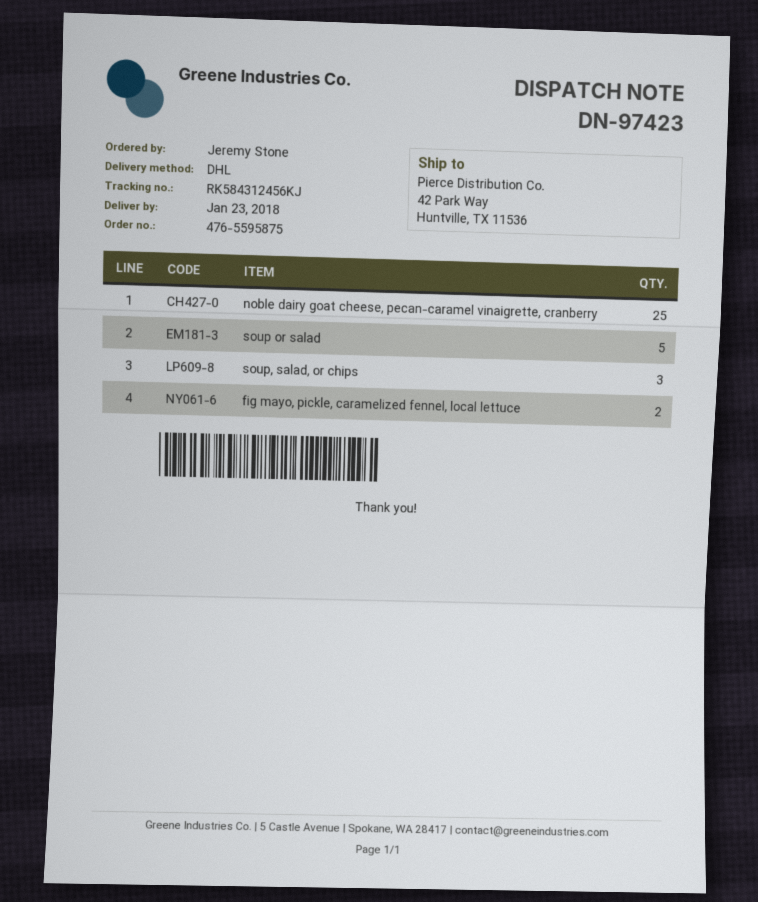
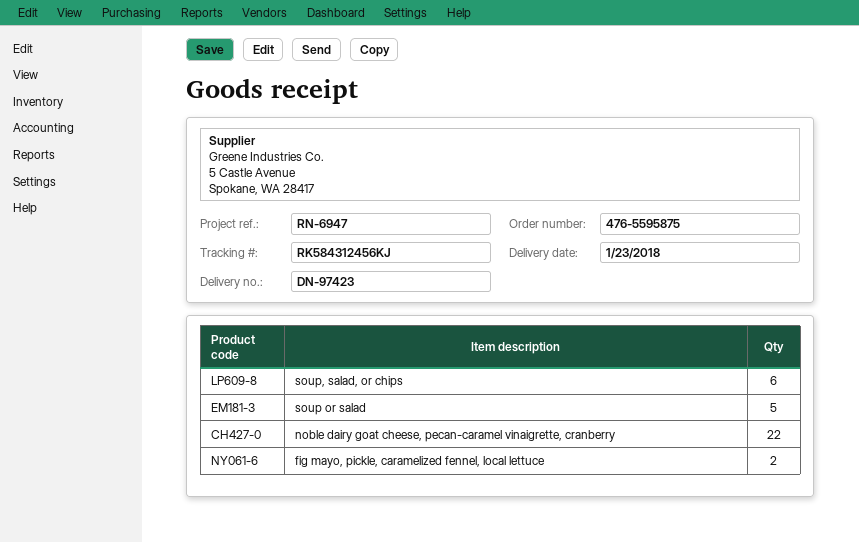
noble dairy goat cheese, pecan-caramel vinaigrette, cranberry: 25 -> 22
soup, salad, or chips: 3 -> 6

